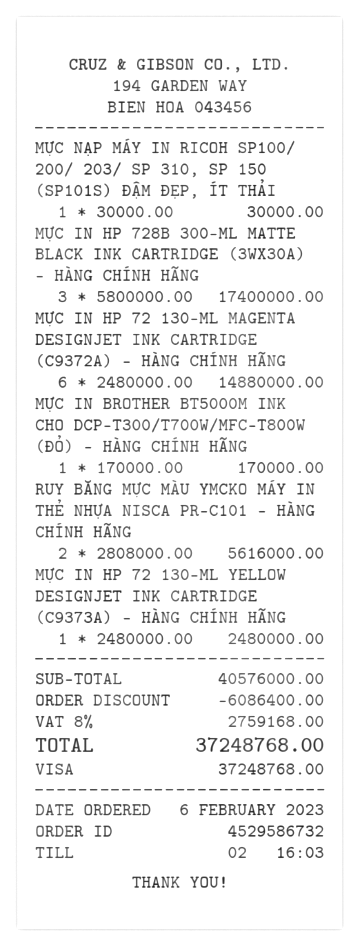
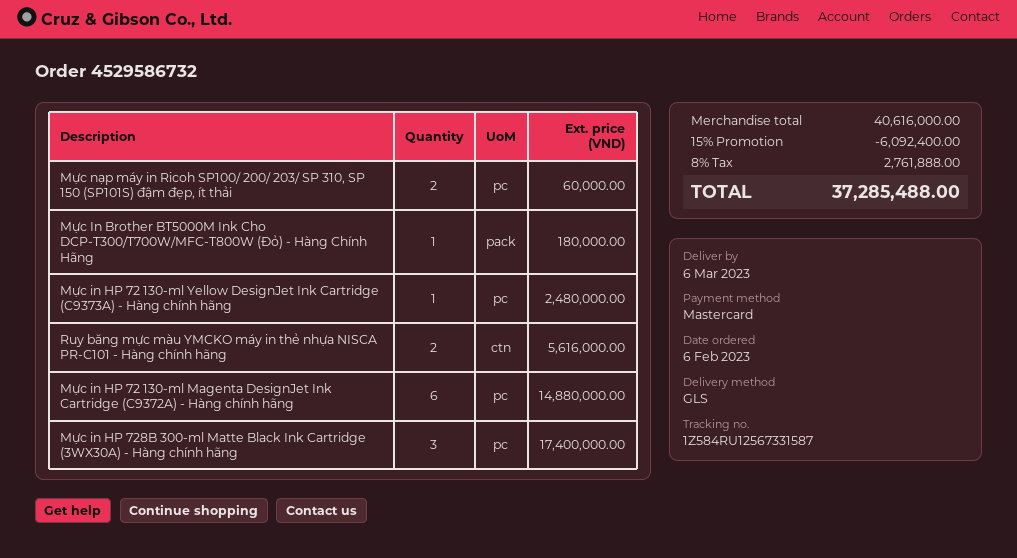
payment method: Visa -> Mastercard
MỰC NẠP MÁY IN RICOH SP100/ 200/ 203/ SP 310, SP 150 (SP101S) ĐẬM ĐẸP, ÍT THẢI: 1 for 30000.00 -> 2 for 60000.00
MỰC IN BROTHER BT5000M INK CHO DCP-T300/T700W/MFC-T800W (ĐỎ) - HÀNG CHÍNH HÃNG: 1 for 170000.00 -> 1 for 180000.00
subtotal: 40576000.00 -> 40616000.00
discount: 6086400.00 -> 6092400.00
tax: 8% = 2759168.00 -> 8% = 2761888.00
total: 37248768.00 -> 37285488.00

